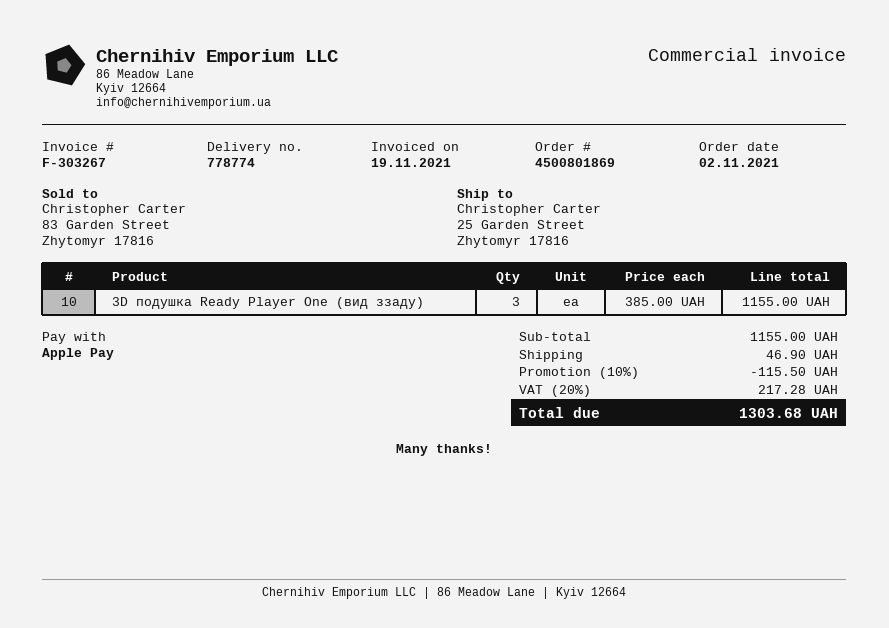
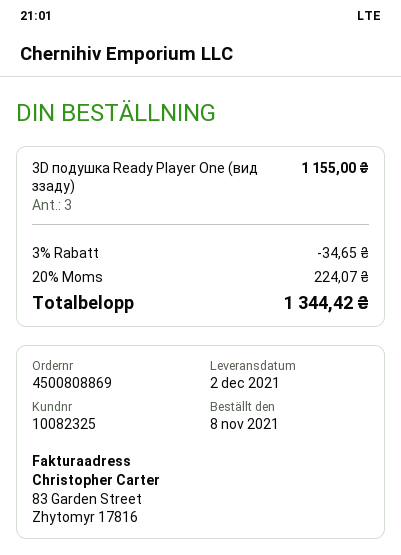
order number: 4500801869 -> 4500808869
order date: 2021-11-02 -> 2021-11-08
discount: 10% = 115.50 -> 3% = 34.65
shipping: 46.90 -> none
tax: 20% = 217.28 -> 20% = 224.07
total: 1303.68 -> 1344.42

